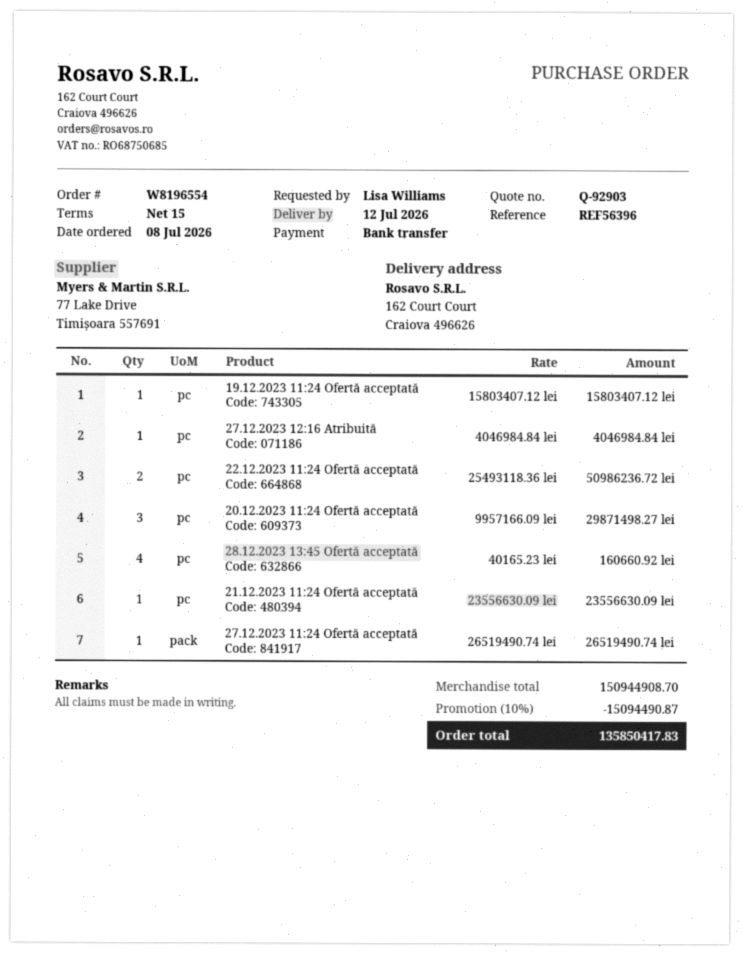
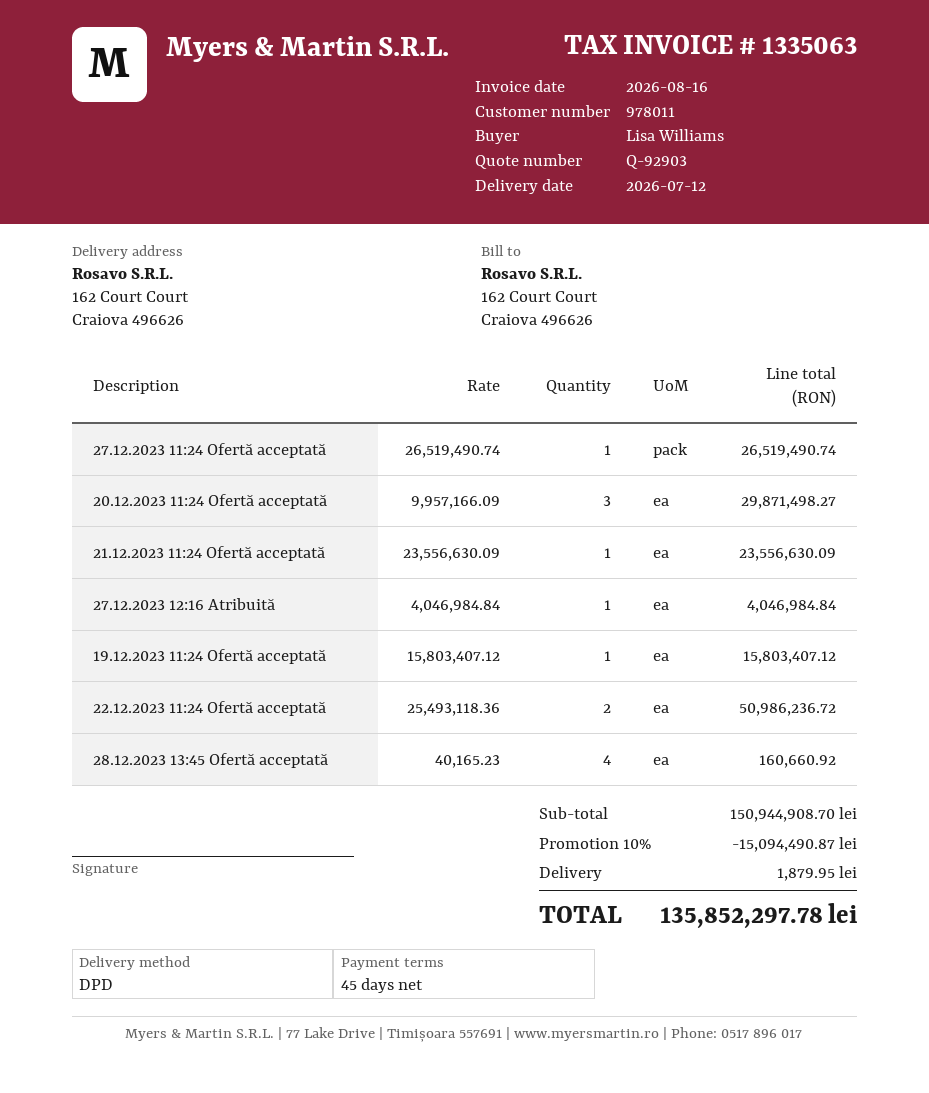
payment terms: 15 days -> 45 days
shipping: none -> 1879.95
total: 135850417.83 -> 135852297.78

